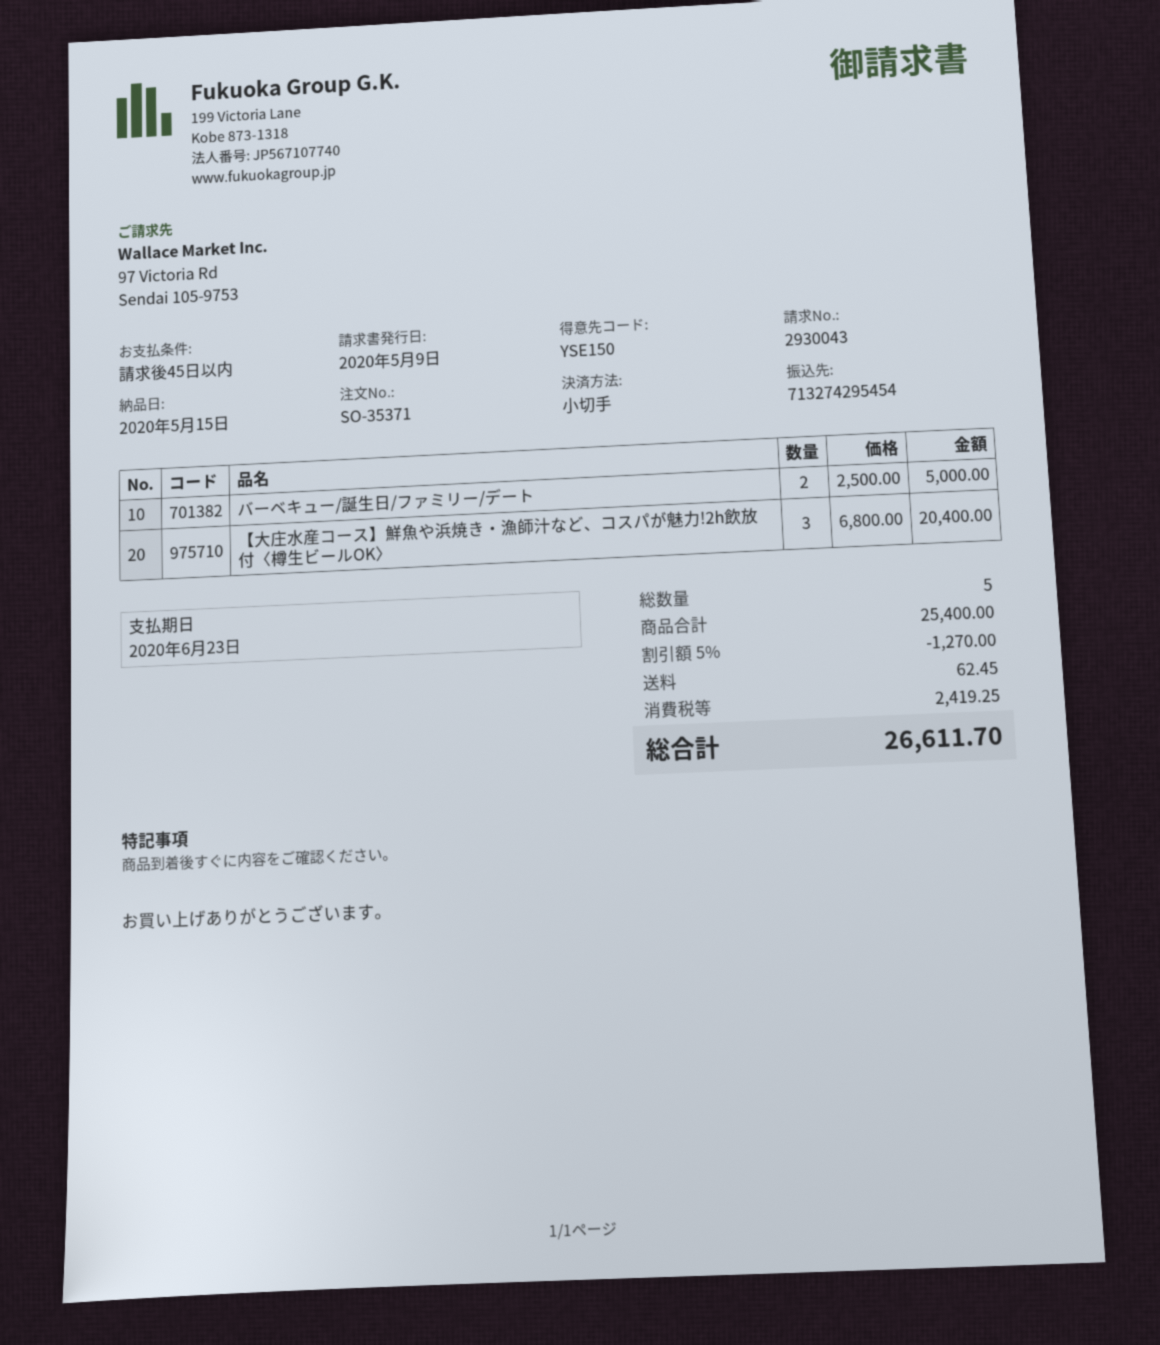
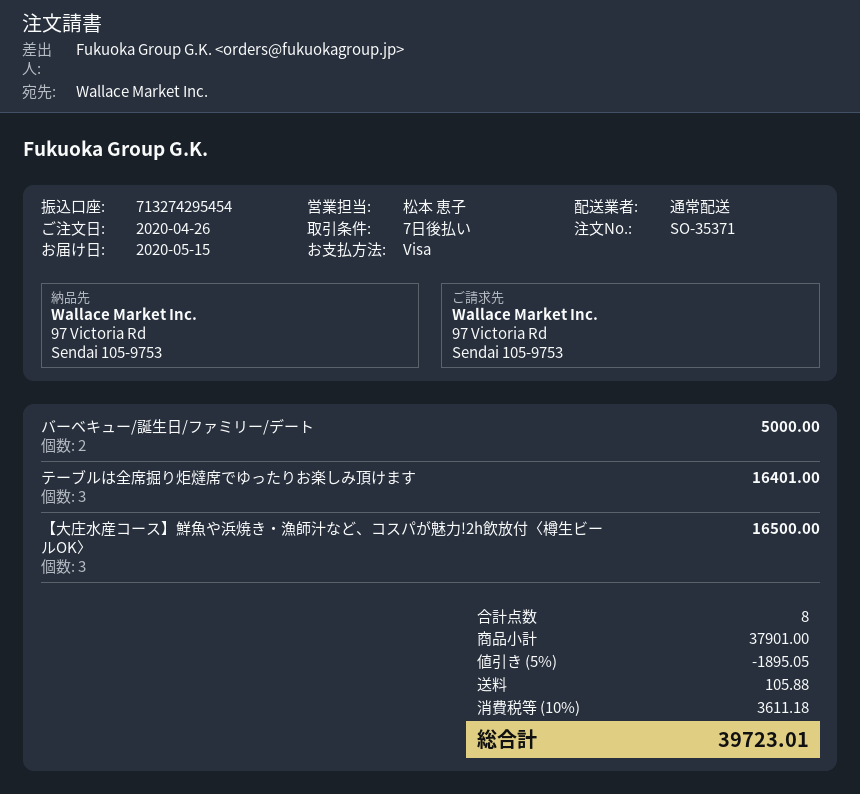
payment terms: 45 days -> 7 days
payment method: cheque -> Visa
【大庄水産コース】鮮魚や浜焼き・漁師汁など、コスパが魅力!2h飲放付〈樽生ビールOK〉: 3 for 20400.00 -> 3 for 16500.00
テーブルは全席掘り炬燵席でゆったりお楽しみ頂けます: none -> 3 for 16401.00
total quantity: 5 -> 8
subtotal: 25400.00 -> 37901.00
discount: 5% = 1270.00 -> 5% = 1895.05
shipping: 62.45 -> 105.88
tax: 2419.25 -> 3611.18
total: 26611.70 -> 39723.01

